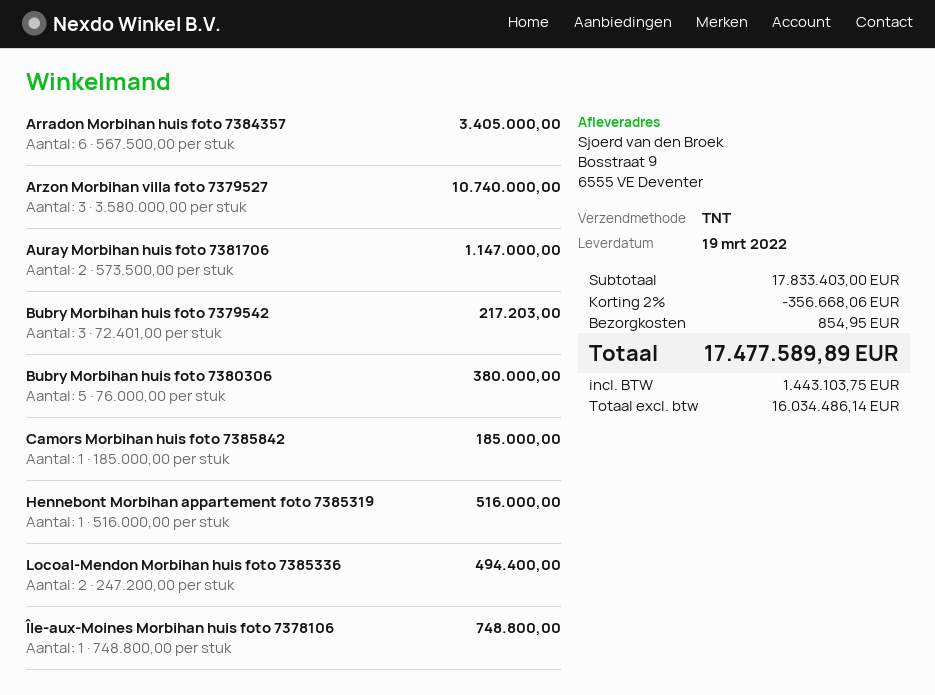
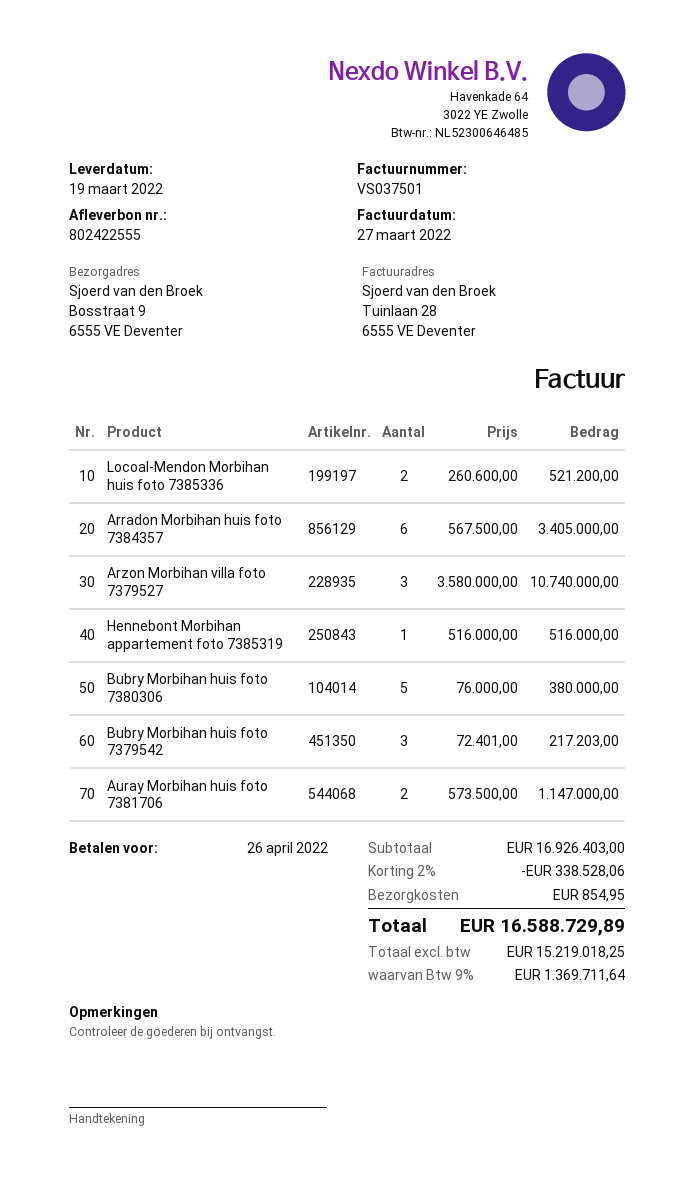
Camors Morbihan huis foto 7385842: 1 x 185000.00 = 185000.00 -> none
Locoal-Mendon Morbihan huis foto 7385336: 2 x 247200.00 = 494400.00 -> 2 x 260600.00 = 521200.00
Île-aux-Moines Morbihan huis foto 7378106: 1 x 748800.00 = 748800.00 -> none
subtotal: 17833403.00 -> 16926403.00
discount: 2% = 356668.06 -> 2% = 338528.06
net: 16034486.14 -> 15219018.25
tax: 1443103.75 -> 1369711.64
total: 17477589.89 -> 16588729.89

